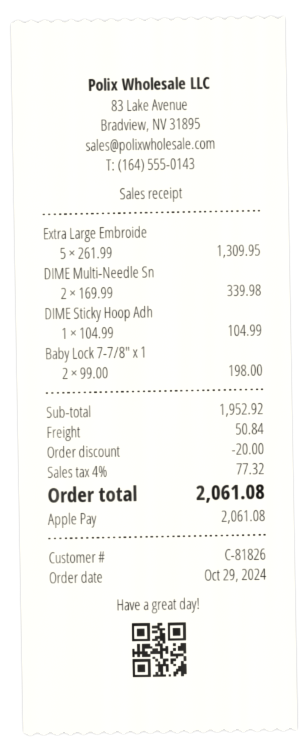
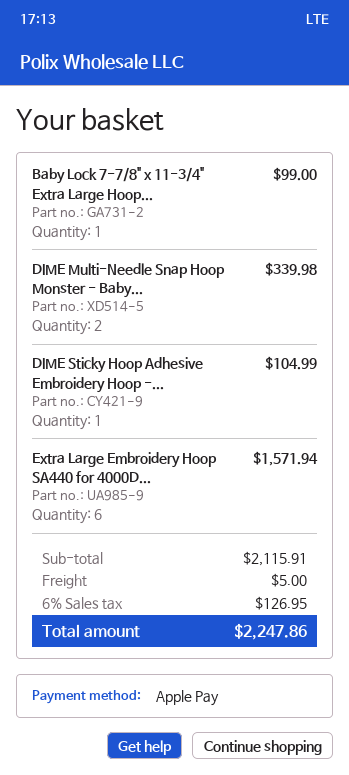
Extra Large Embroide: 5 for 1309.95 -> 6 for 1571.94
Baby Lock 7-7/8" x 1: 2 for 198.00 -> 1 for 99.00
subtotal: 1952.92 -> 2115.91
discount: 20.00 -> none
shipping: 50.84 -> 5.00
tax: 4% = 77.32 -> 6% = 126.95
total: 2061.08 -> 2247.86

